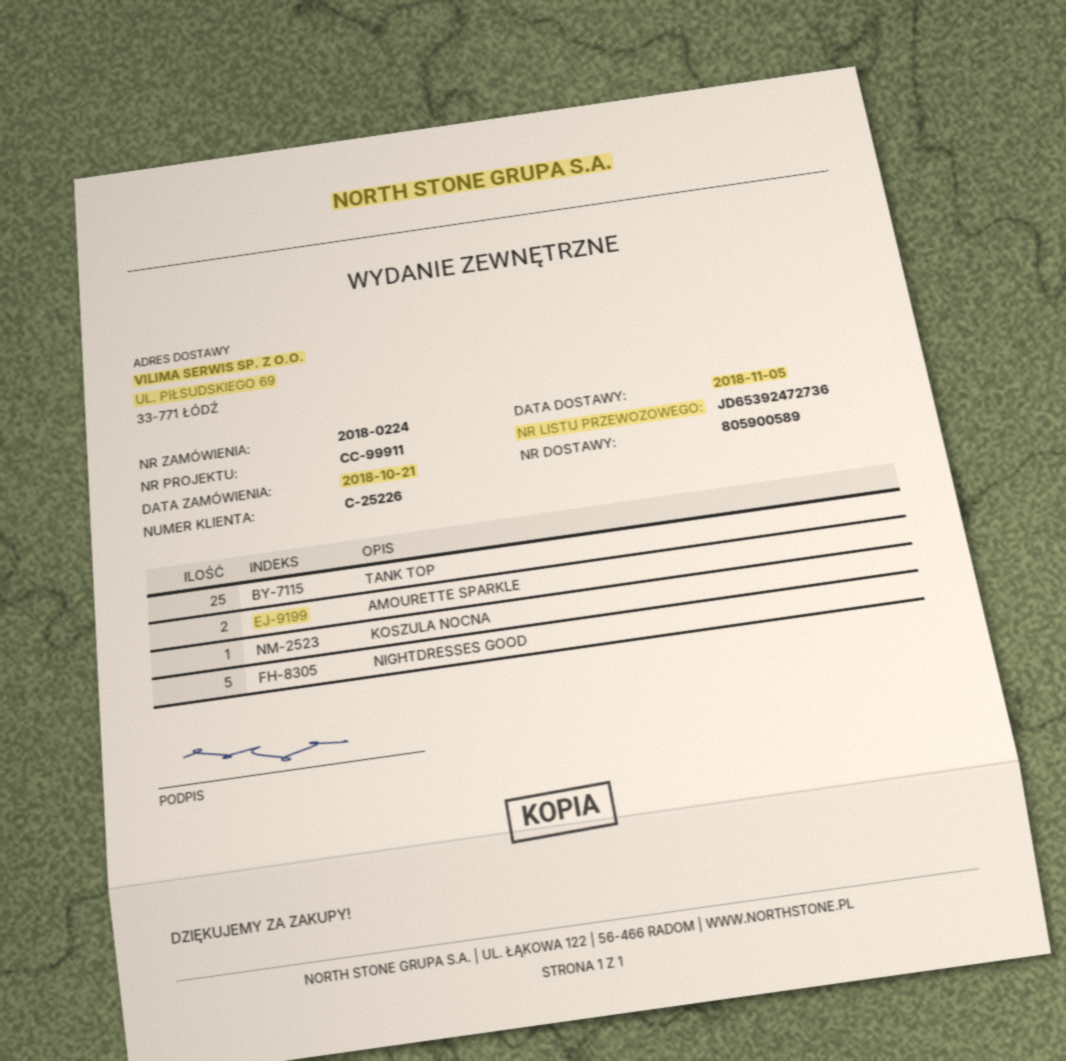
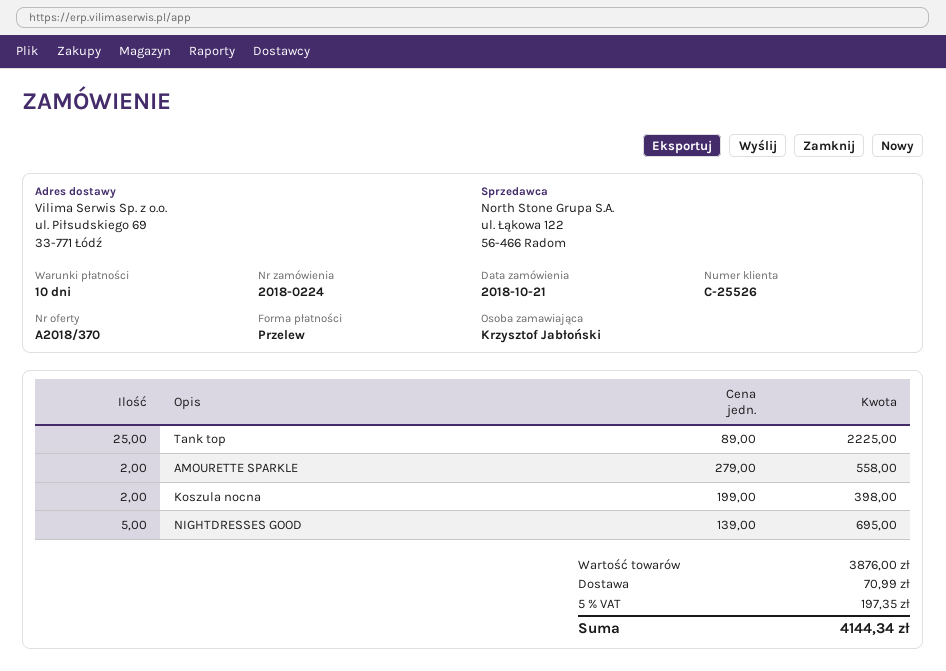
customer number: C-25226 -> C-25526
KOSZULA NOCNA: 1 -> 2

